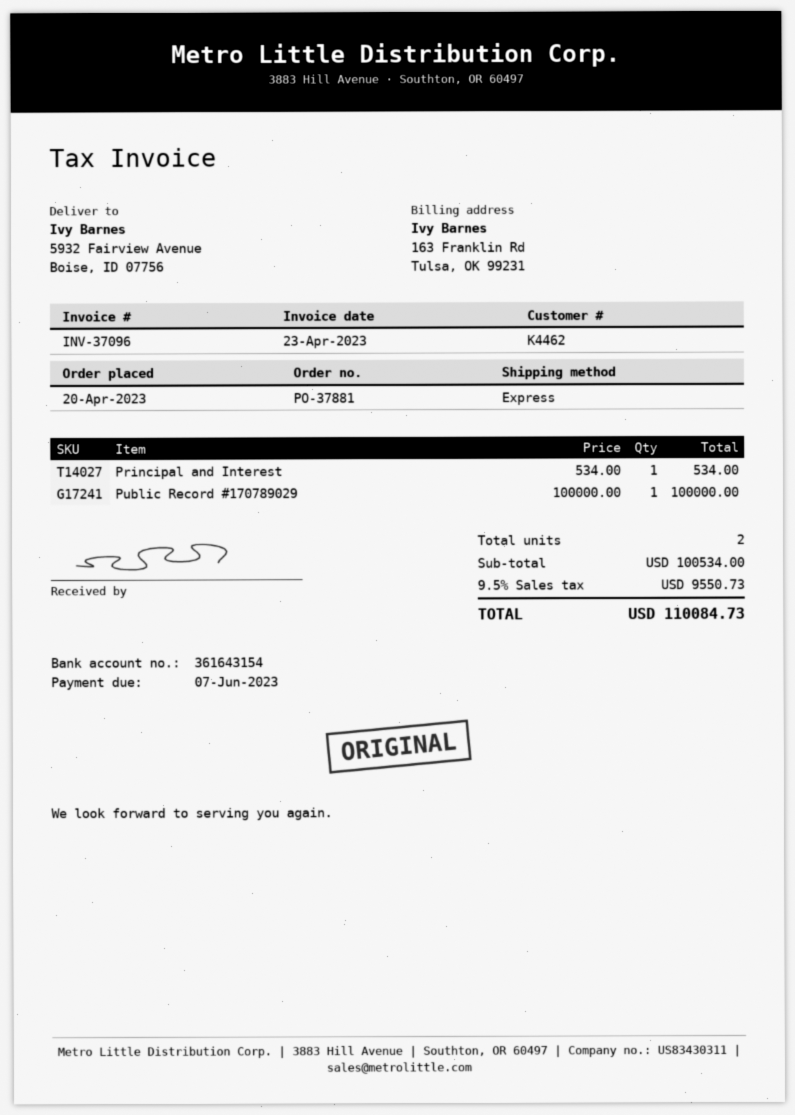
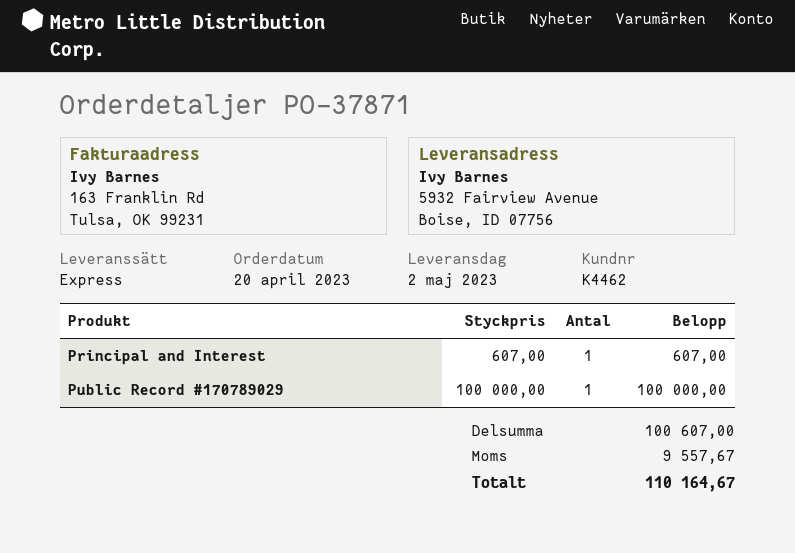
order number: PO-37881 -> PO-37871
Principal and Interest: 1 x 534.00 = 534.00 -> 1 x 607.00 = 607.00
subtotal: 100534.00 -> 100607.00
tax: 9550.73 -> 9557.67
total: 110084.73 -> 110164.67

